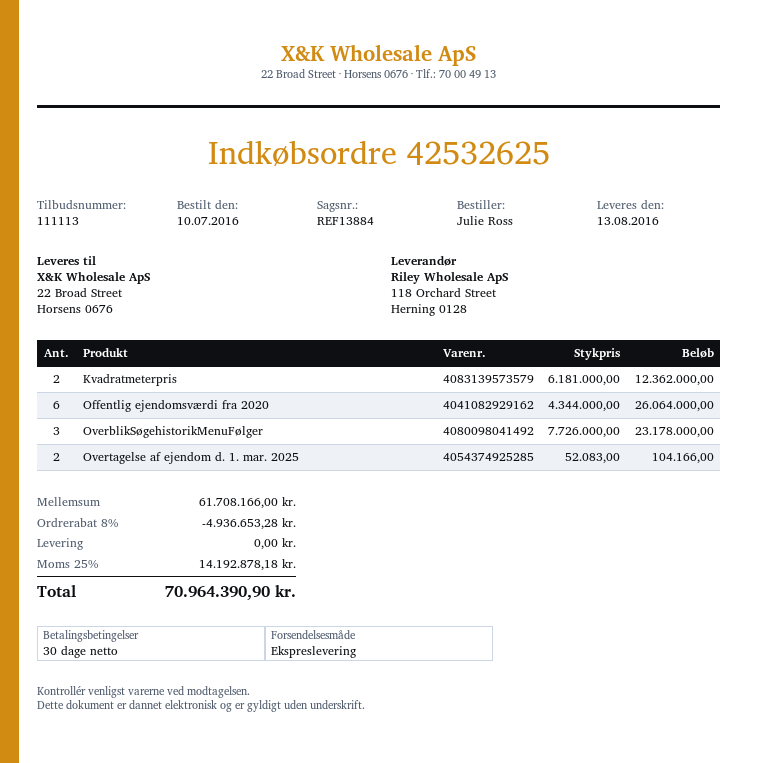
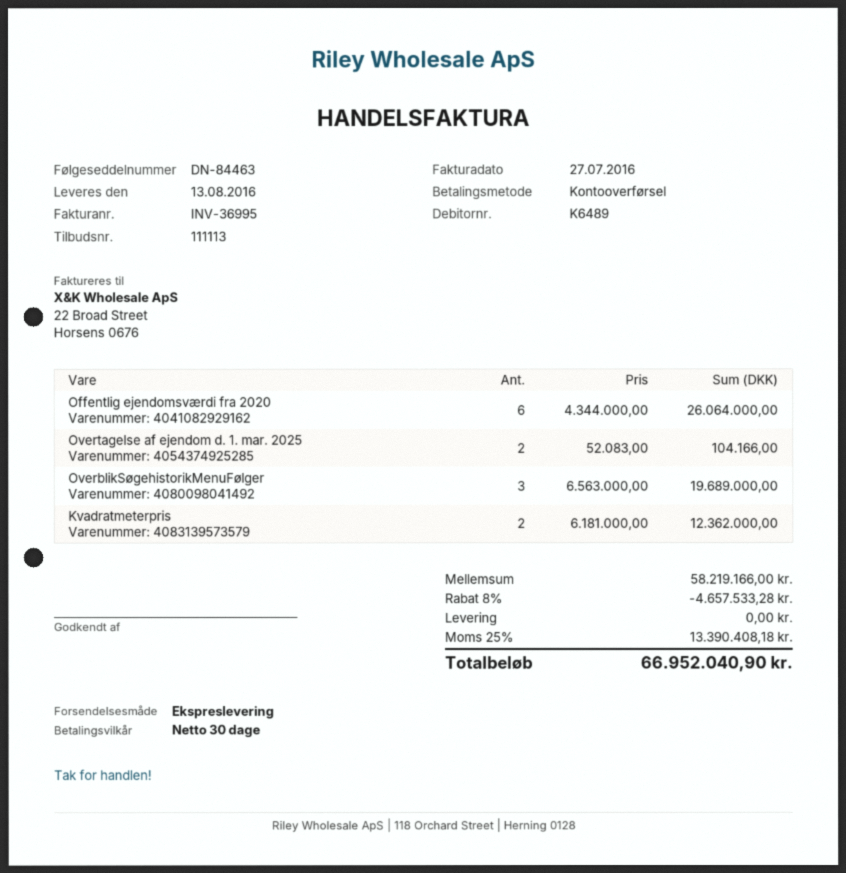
OverblikSøgehistorikMenuFølger: 3 x 7726000.00 = 23178000.00 -> 3 x 6563000.00 = 19689000.00
subtotal: 61708166.00 -> 58219166.00
discount: 8% = 4936653.28 -> 8% = 4657533.28
tax: 25% = 14192878.18 -> 25% = 13390408.18
total: 70964390.90 -> 66952040.90

